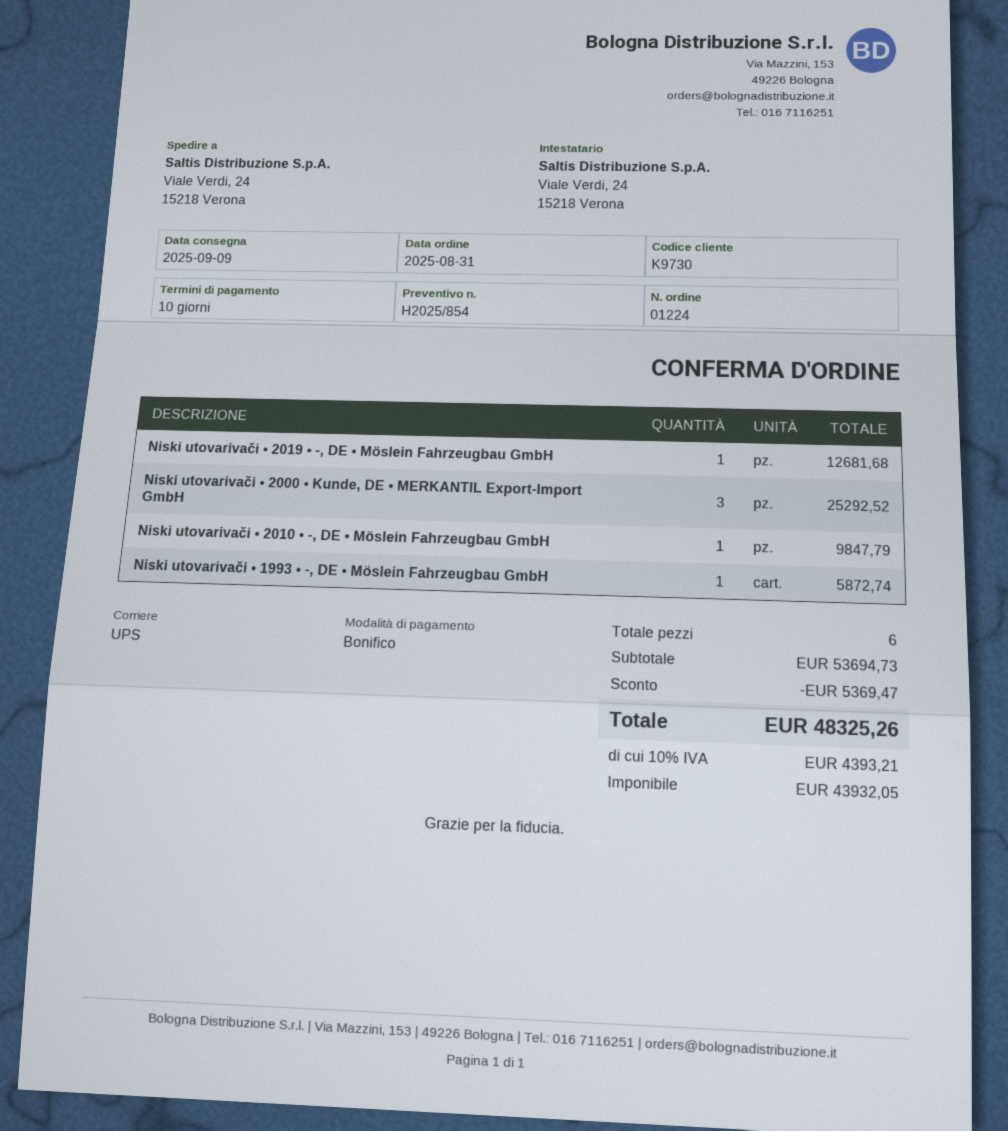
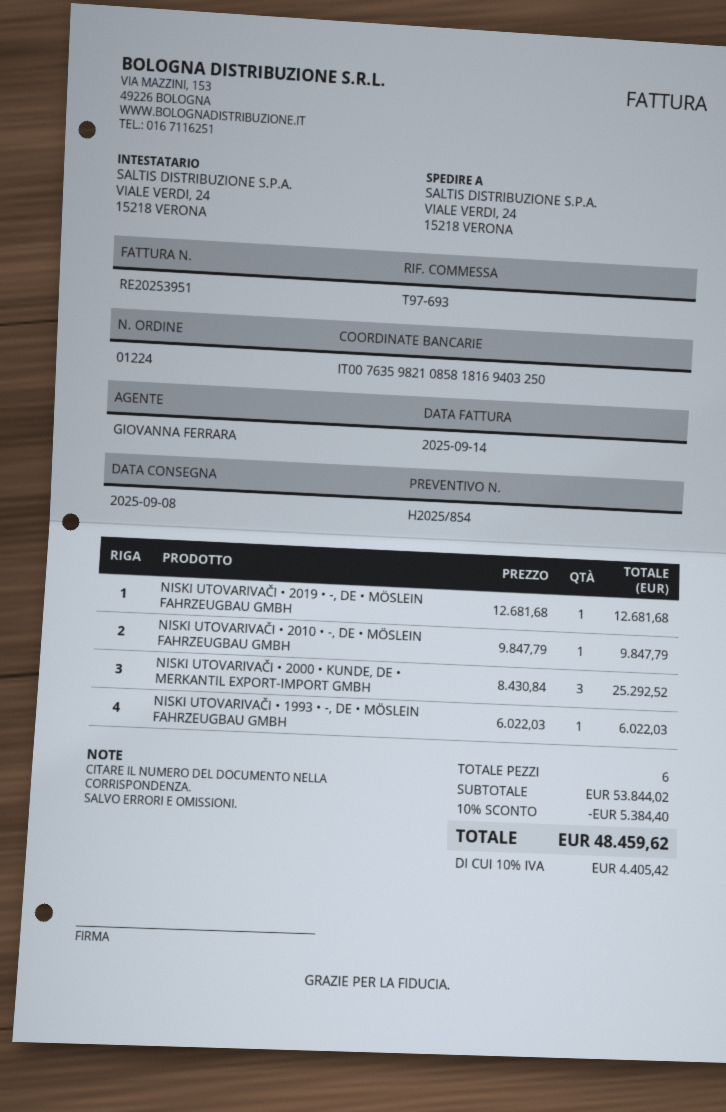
delivery date: 2025-09-09 -> 2025-09-08
Niski utovarivači • 1993 • -, DE • Möslein Fahrzeugbau GmbH: 1 for 5872.74 -> 1 for 6022.03
subtotal: 53694.73 -> 53844.02
discount: 5369.47 -> 5384.40
tax: 10% = 4393.21 -> 10% = 4405.42
total: 48325.26 -> 48459.62

